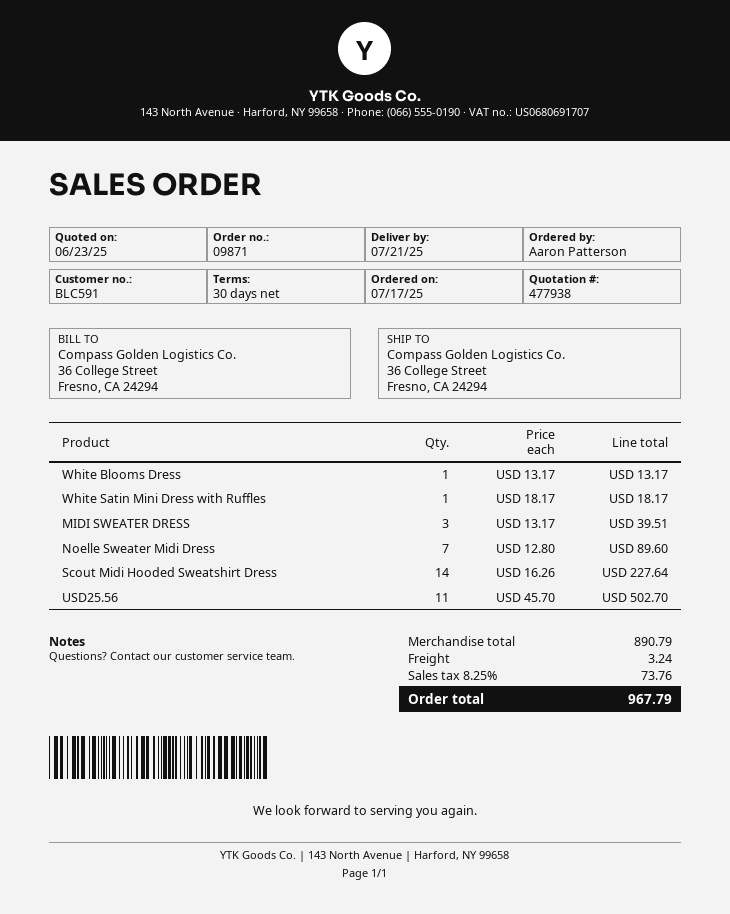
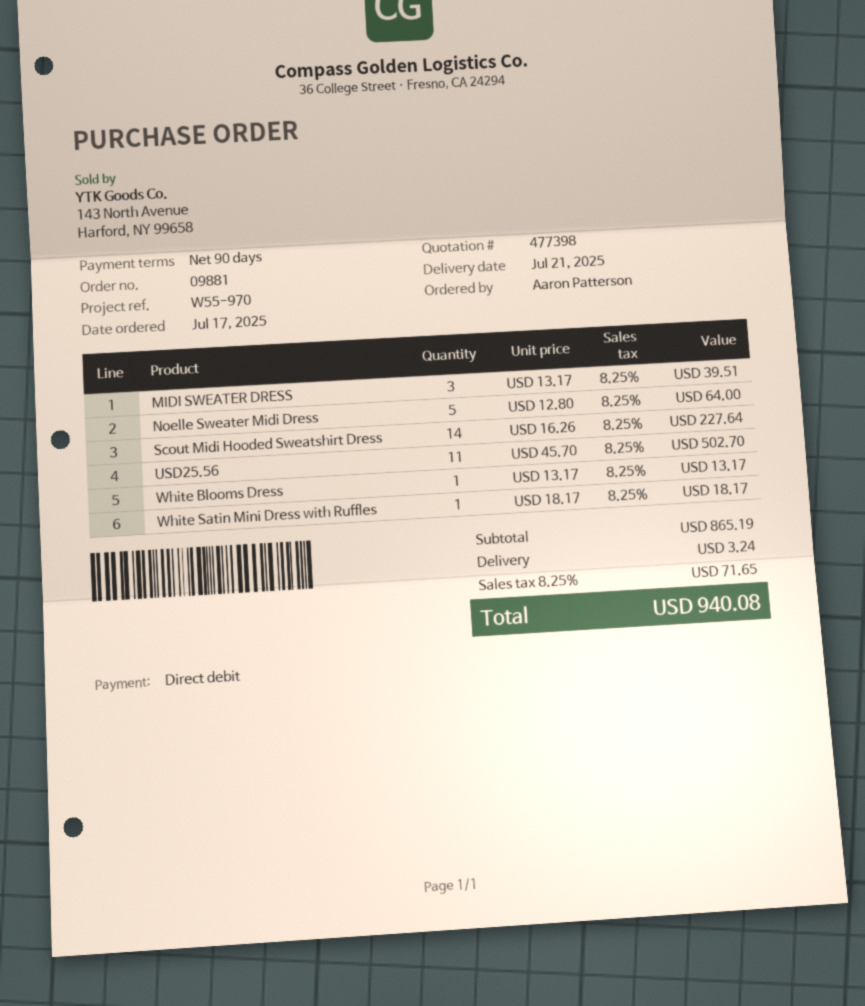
quote number: 477938 -> 477398
order number: 09871 -> 09881
payment terms: 30 days -> 90 days
Noelle Sweater Midi Dress: 7 x 12.80 = 89.60 -> 5 x 12.80 = 64.00
subtotal: 890.79 -> 865.19
tax: 8.25% = 73.76 -> 8.25% = 71.65
total: 967.79 -> 940.08

